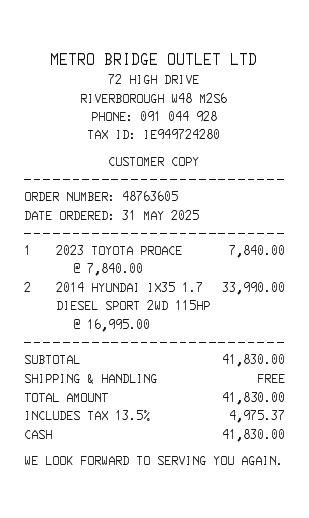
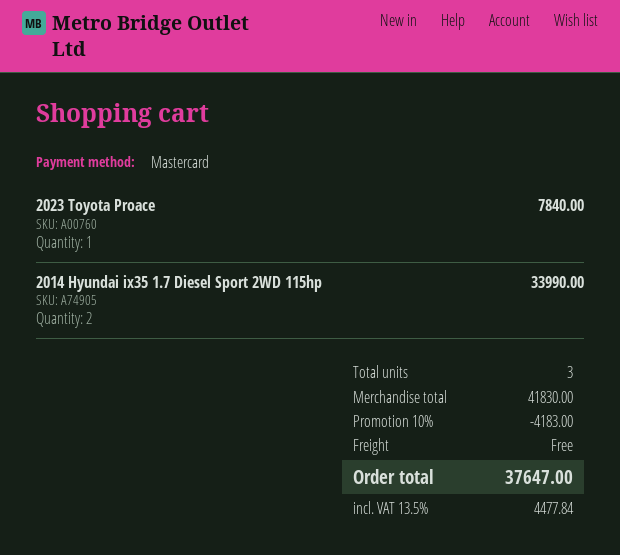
payment method: cash -> Mastercard
discount: none -> 10% = 4183.00
tax: 13.5% = 4975.37 -> 13.5% = 4477.84
total: 41830.00 -> 37647.00

